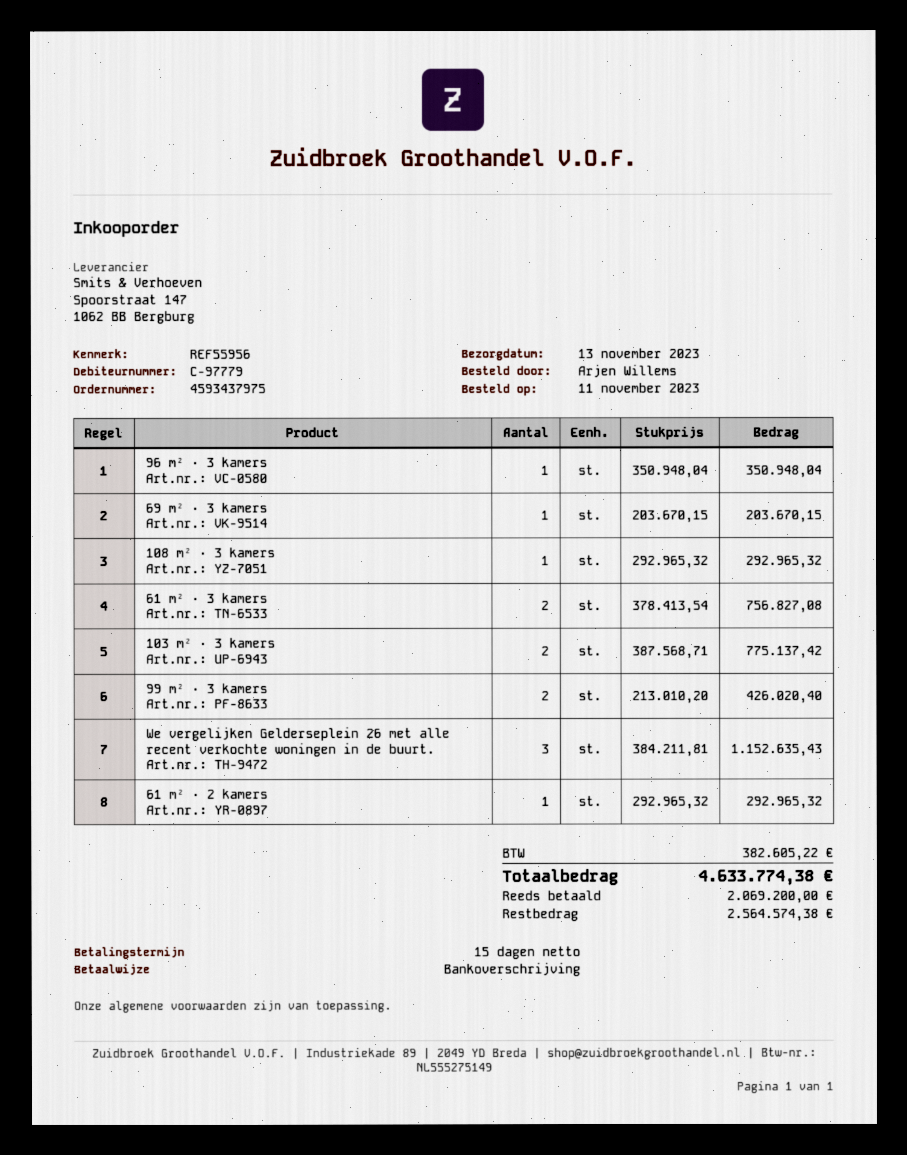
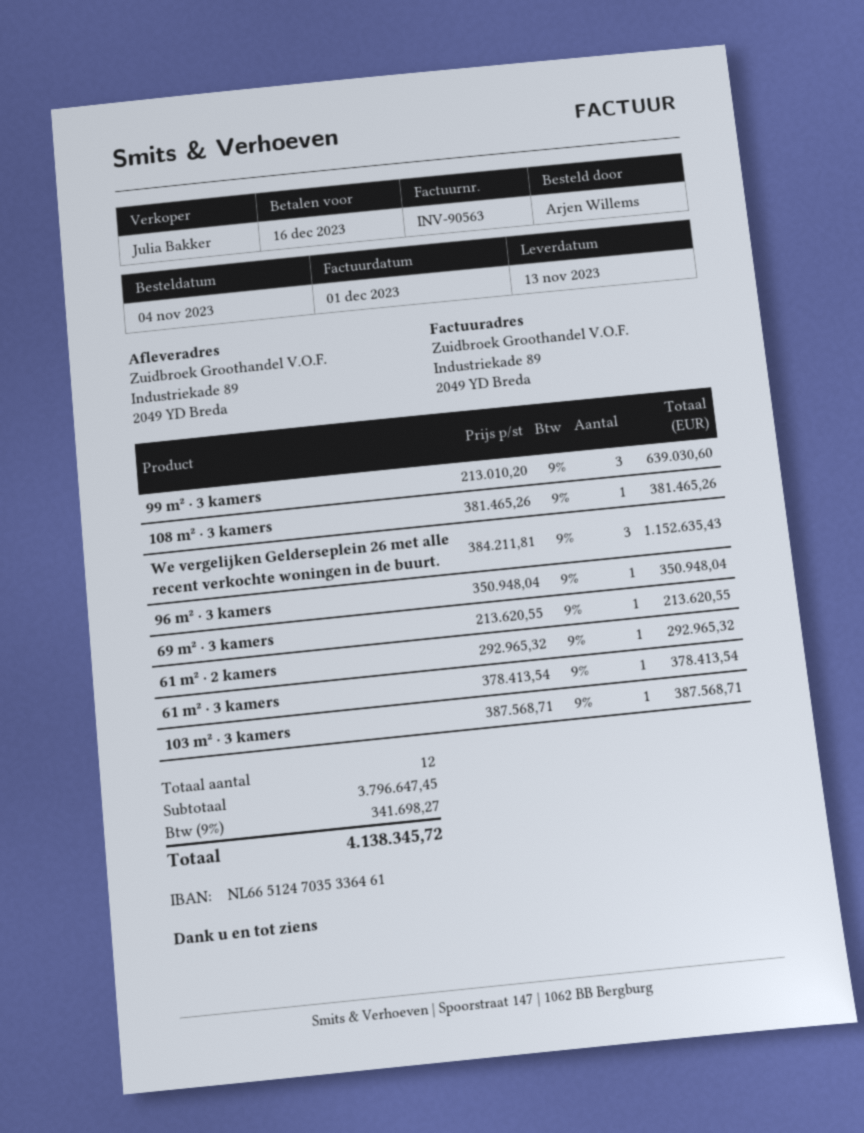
order date: 2023-11-11 -> 2023-11-04
69 m² · 3 kamers: 1 x 203670.15 = 203670.15 -> 1 x 213620.55 = 213620.55
108 m² · 3 kamers: 1 x 292965.32 = 292965.32 -> 1 x 381465.26 = 381465.26
61 m² · 3 kamers: 2 x 378413.54 = 756827.08 -> 1 x 378413.54 = 378413.54
103 m² · 3 kamers: 2 x 387568.71 = 775137.42 -> 1 x 387568.71 = 387568.71
99 m² · 3 kamers: 2 x 213010.20 = 426020.40 -> 3 x 213010.20 = 639030.60
tax: 382605.22 -> 341698.27
total: 4633774.38 -> 4138345.72

